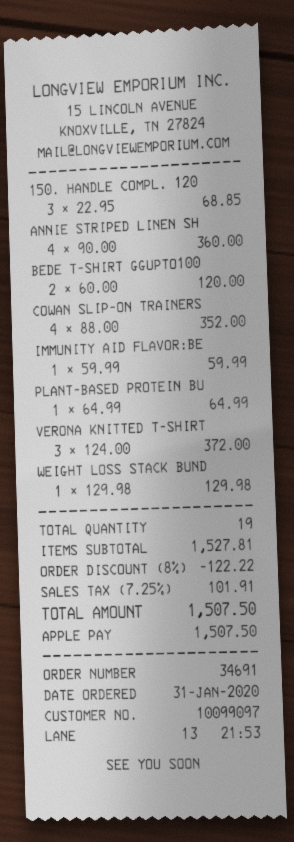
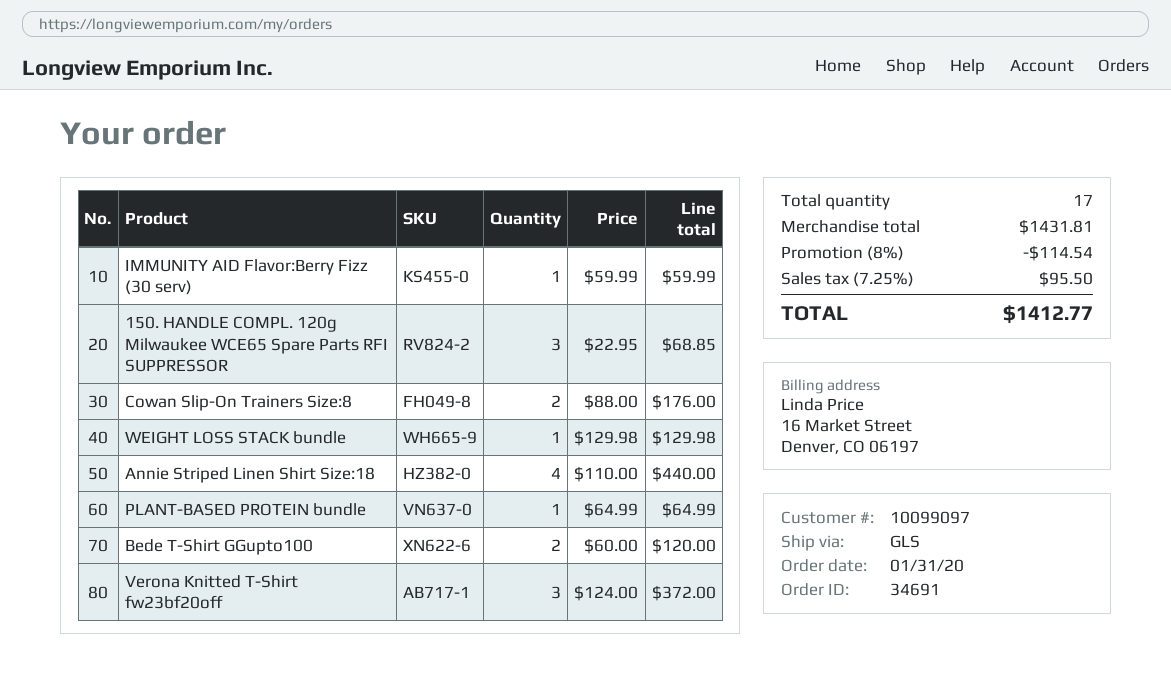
ANNIE STRIPED LINEN SH: 4 x 90.00 = 360.00 -> 4 x 110.00 = 440.00
COWAN SLIP-ON TRAINERS: 4 x 88.00 = 352.00 -> 2 x 88.00 = 176.00
total quantity: 19 -> 17
subtotal: 1527.81 -> 1431.81
discount: 8% = 122.22 -> 8% = 114.54
tax: 7.25% = 101.91 -> 7.25% = 95.50
total: 1507.50 -> 1412.77

